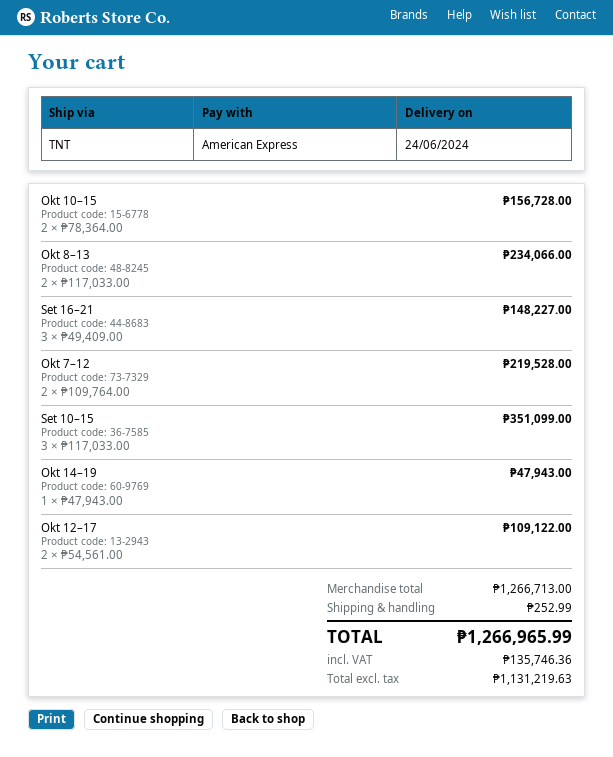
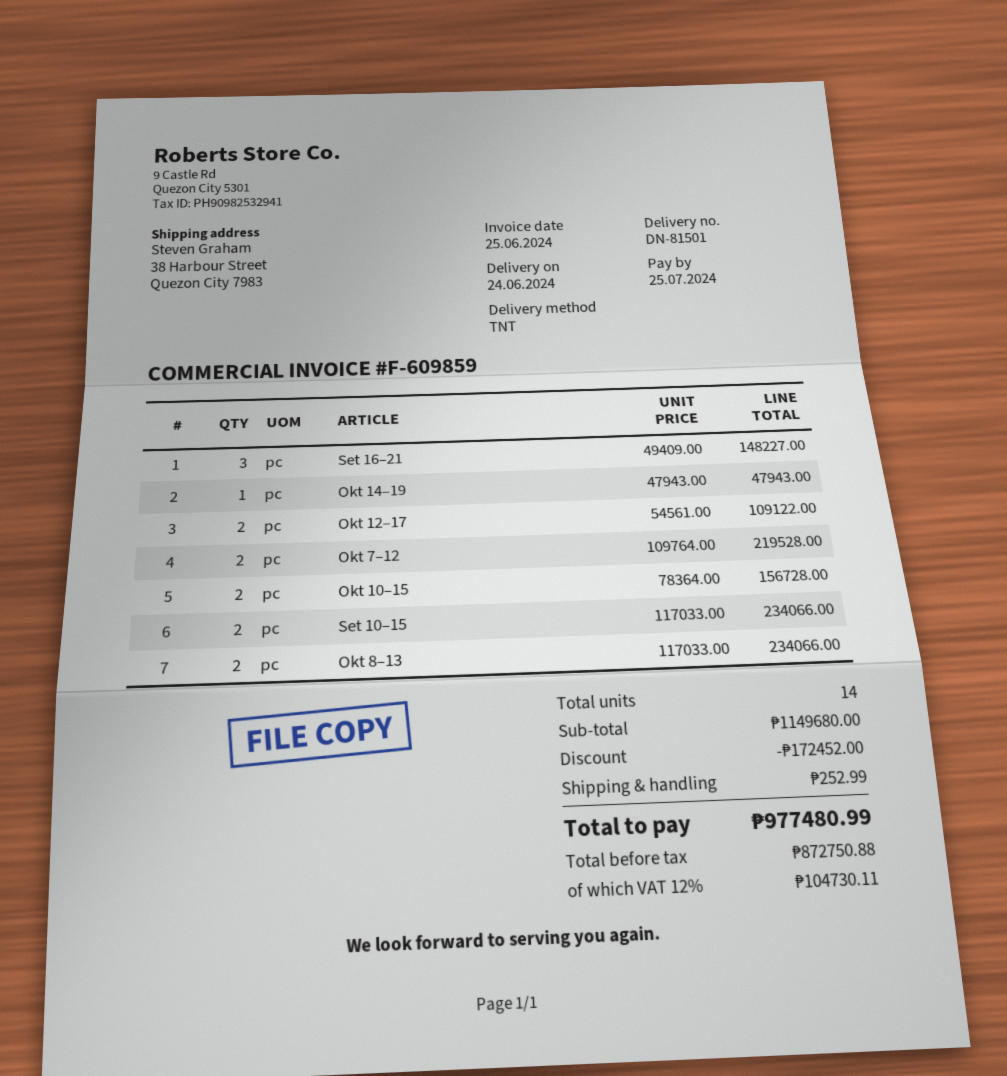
Set 10–15: 3 x 117033.00 = 351099.00 -> 2 x 117033.00 = 234066.00
subtotal: 1266713.00 -> 1149680.00
discount: none -> 172452.00
net: 1131219.63 -> 872750.88
tax: 135746.36 -> 104730.11
total: 1266965.99 -> 977480.99

